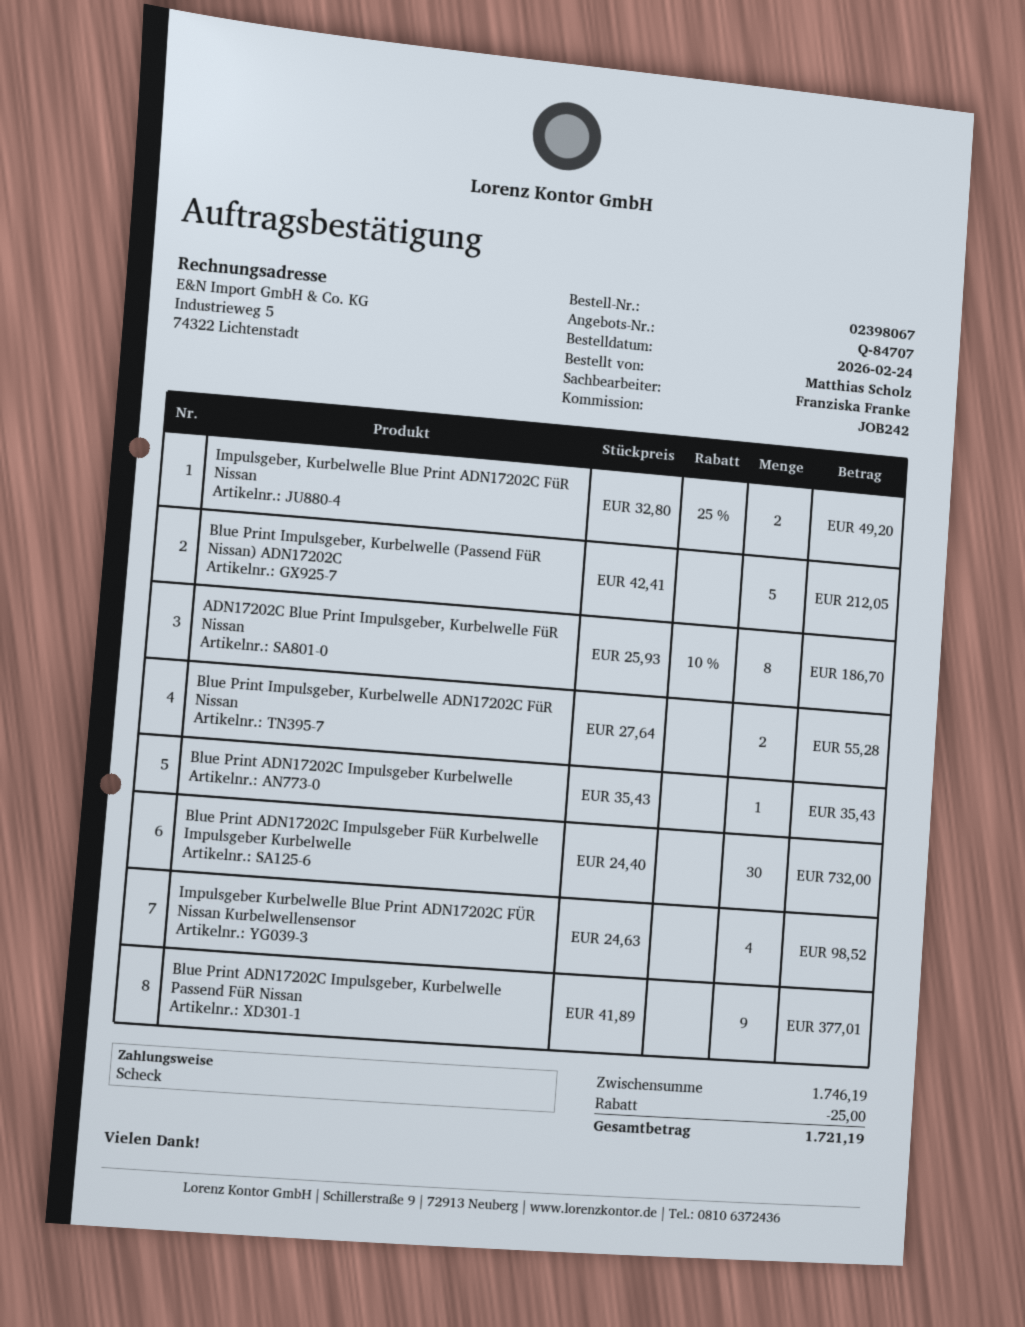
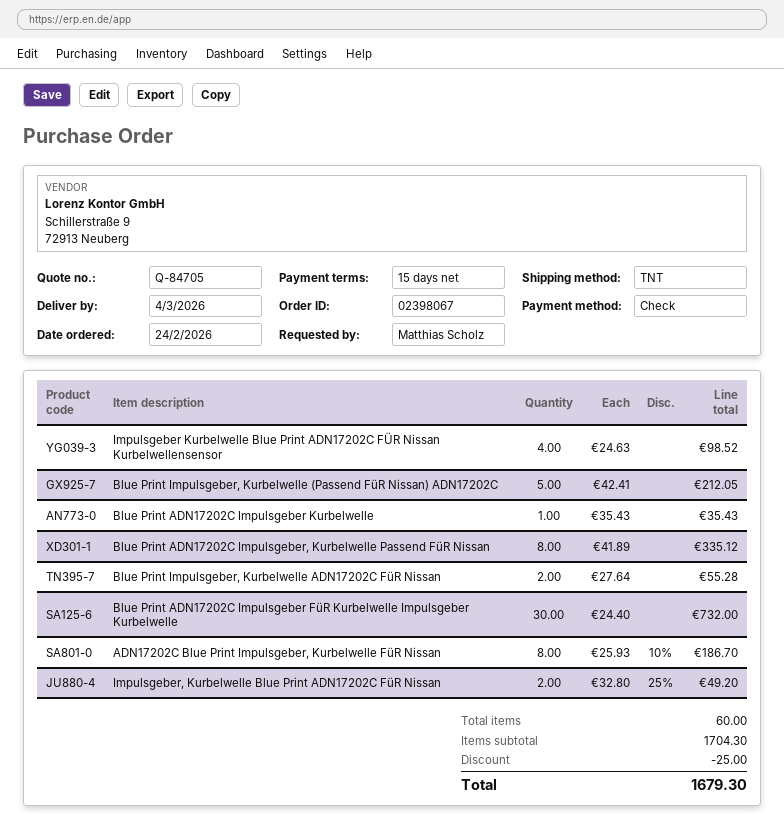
quote number: Q-84707 -> Q-84705
Blue Print ADN17202C Impulsgeber, Kurbelwelle Passend FüR Nissan: 9 x 41.89 = 377.01 -> 8 x 41.89 = 335.12
subtotal: 1746.19 -> 1704.30
total: 1721.19 -> 1679.30

